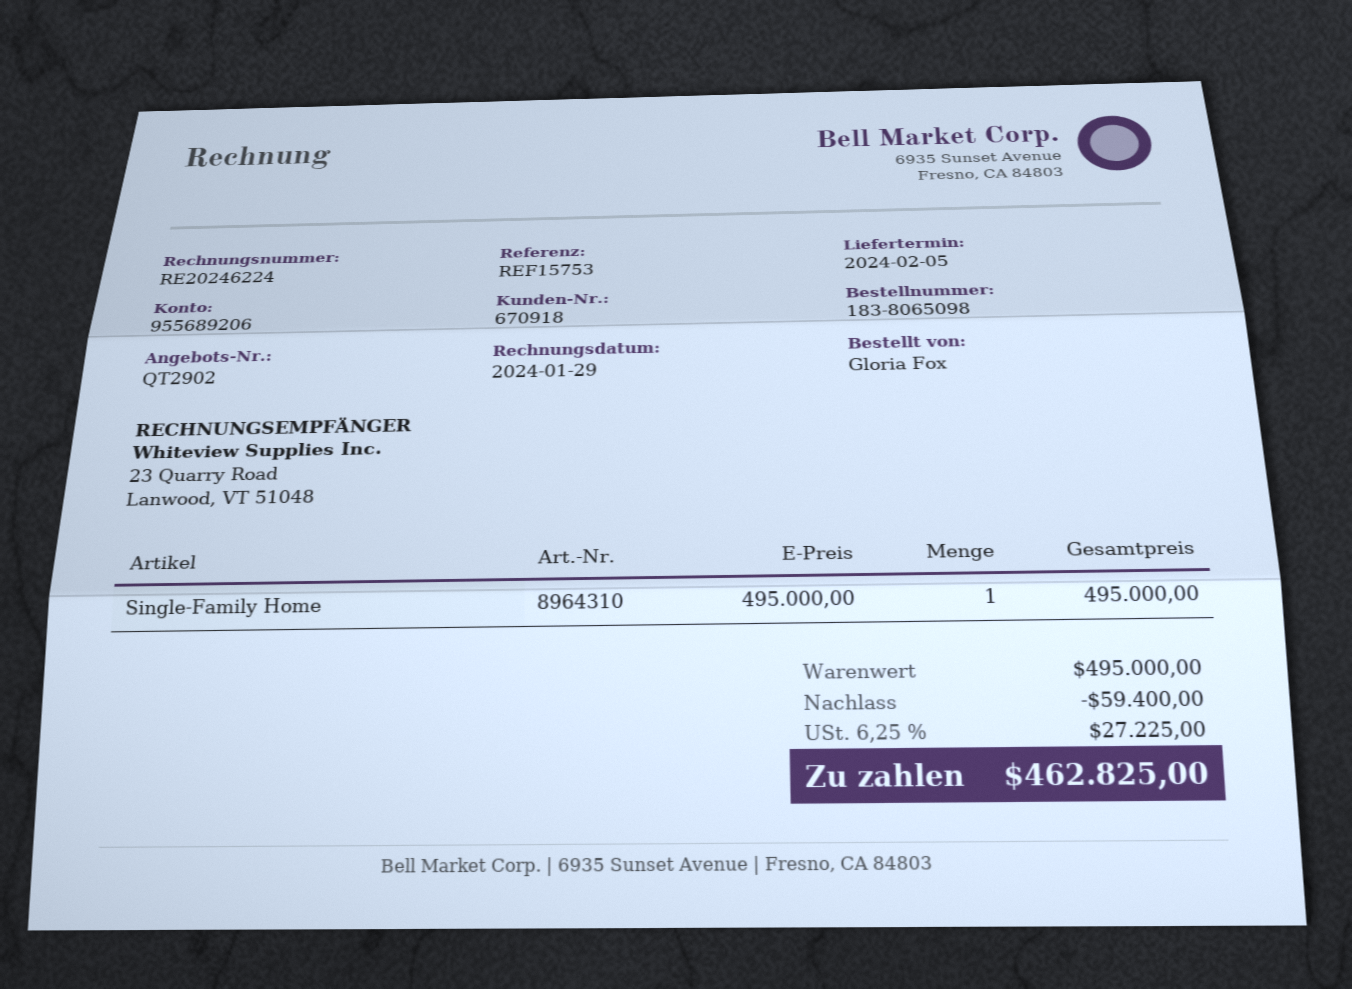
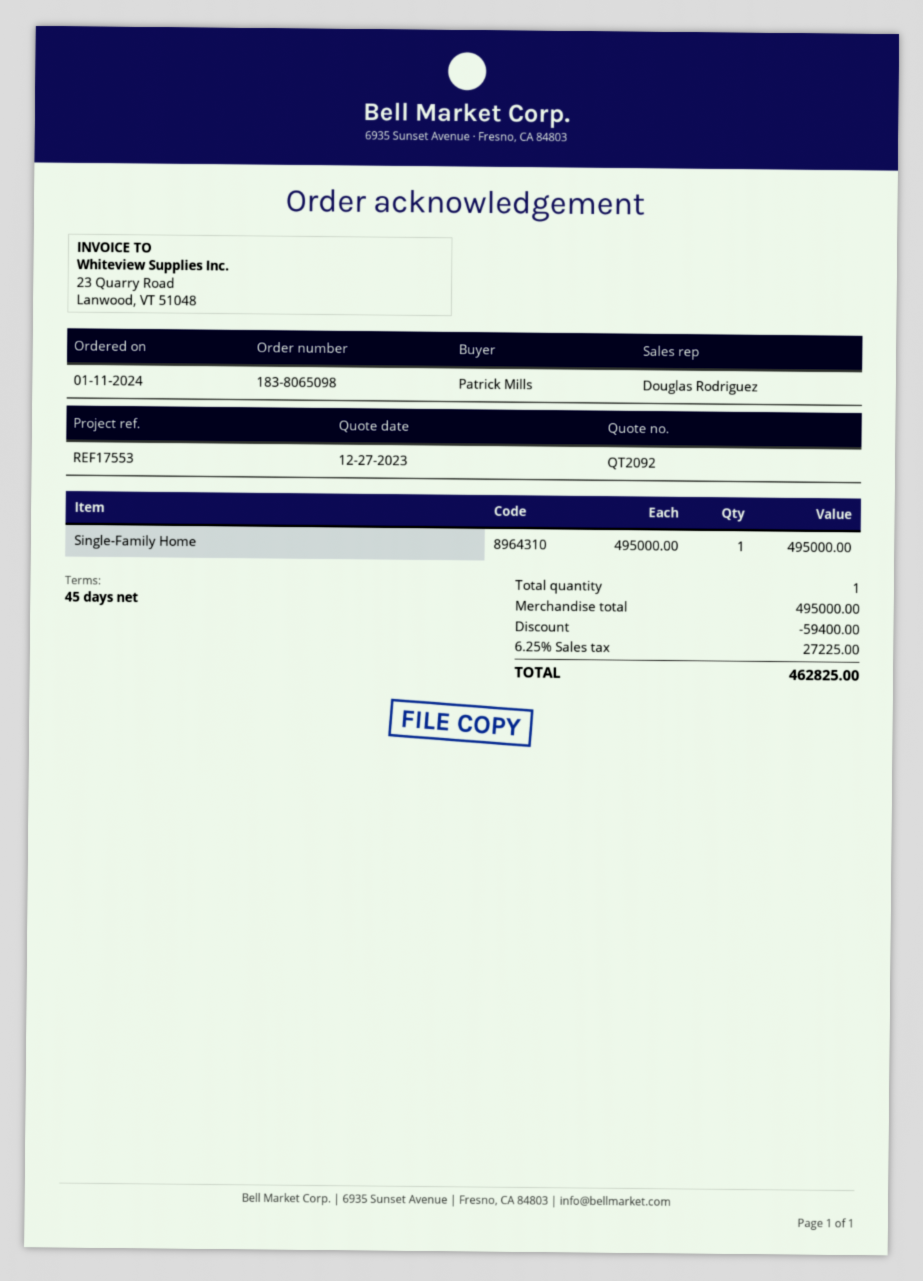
quote number: QT2902 -> QT2092
reference: REF15753 -> REF17553
ordered by: Gloria Fox -> Patrick Mills

